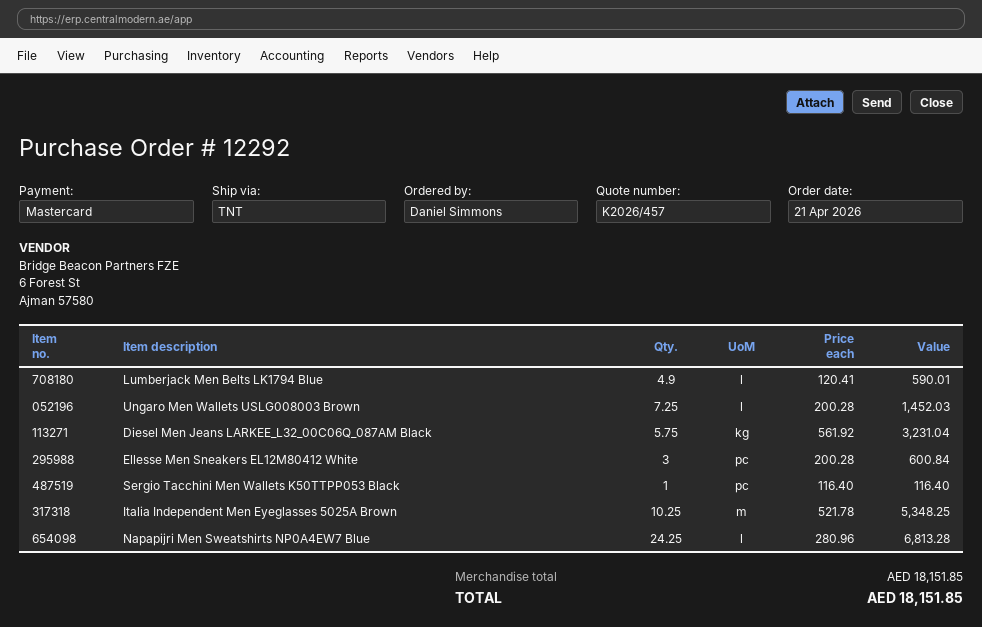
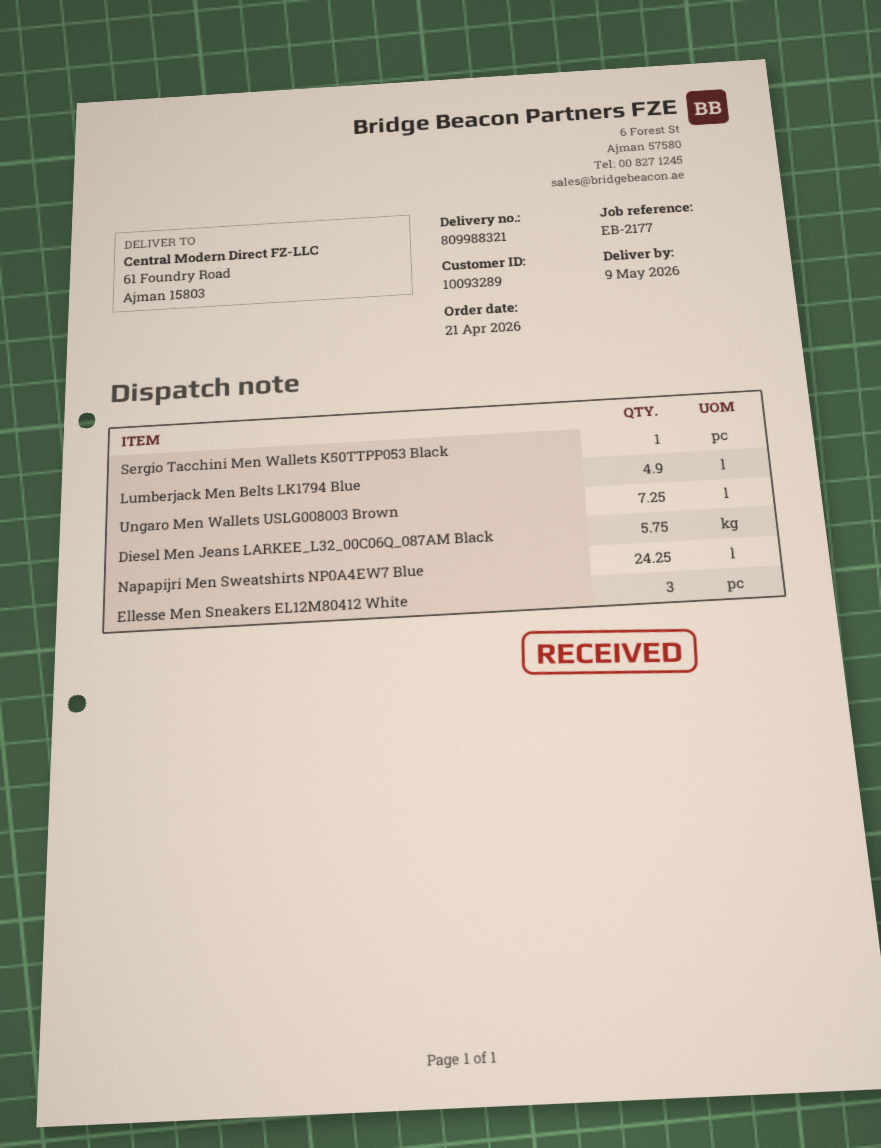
Italia Independent Men Eyeglasses 5025A Brown: 10.25 -> none

